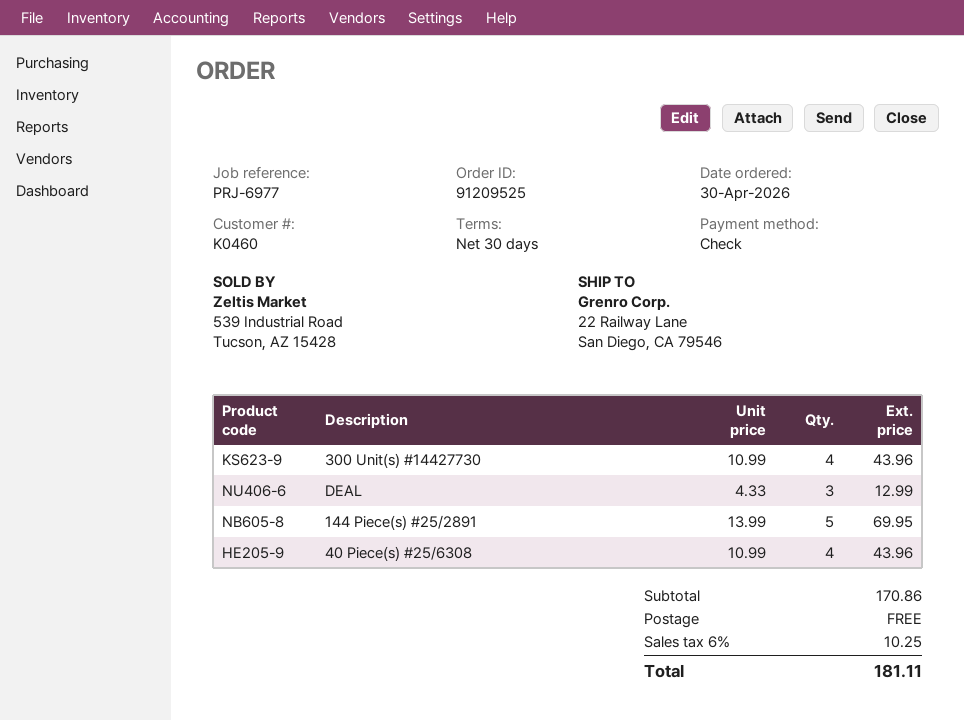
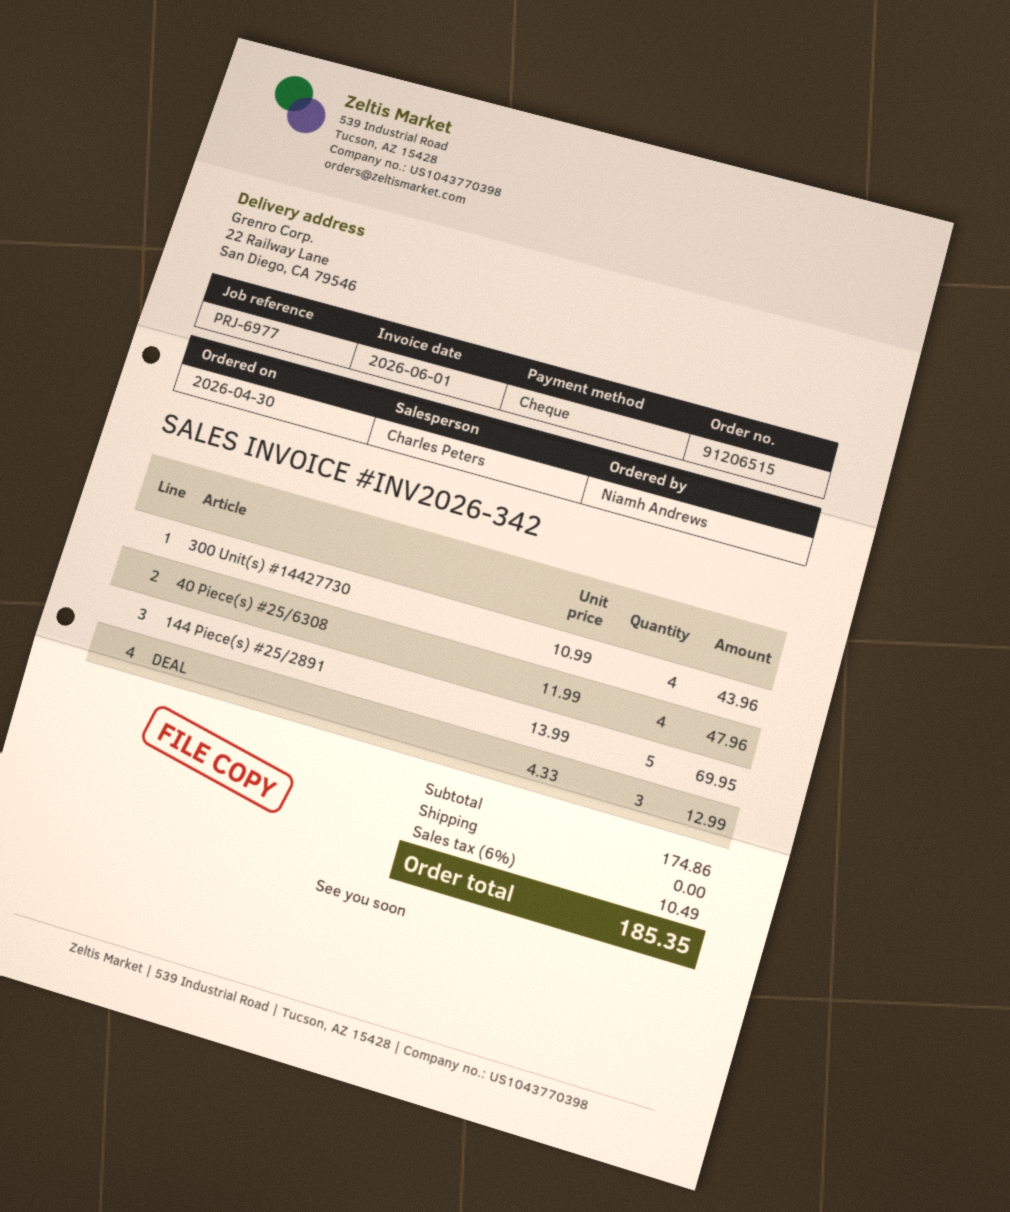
order number: 91209525 -> 91206515
40 Piece(s) #25/6308: 4 x 10.99 = 43.96 -> 4 x 11.99 = 47.96
subtotal: 170.86 -> 174.86
tax: 6% = 10.25 -> 6% = 10.49
total: 181.11 -> 185.35

